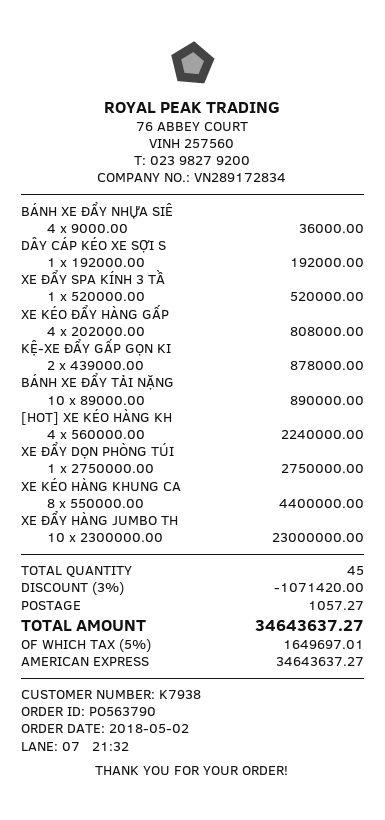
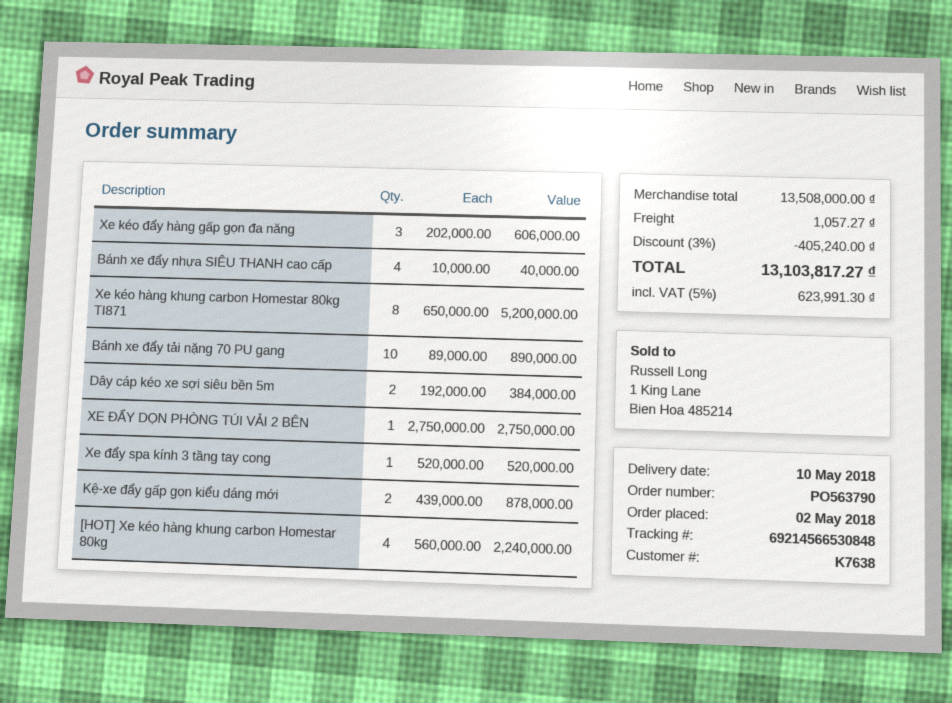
customer number: K7938 -> K7638
BÁNH XE ĐẨY NHỰA SIÊ: 4 x 9000.00 = 36000.00 -> 4 x 10000.00 = 40000.00
DÂY CÁP KÉO XE SỢI S: 1 x 192000.00 = 192000.00 -> 2 x 192000.00 = 384000.00
XE KÉO ĐẨY HÀNG GẤP: 4 x 202000.00 = 808000.00 -> 3 x 202000.00 = 606000.00
XE KÉO HÀNG KHUNG CA: 8 x 550000.00 = 4400000.00 -> 8 x 650000.00 = 5200000.00
XE ĐẨY HÀNG JUMBO TH: 10 x 2300000.00 = 23000000.00 -> none
discount: 3% = 1071420.00 -> 3% = 405240.00
tax: 5% = 1649697.01 -> 5% = 623991.30
total: 34643637.27 -> 13103817.27

